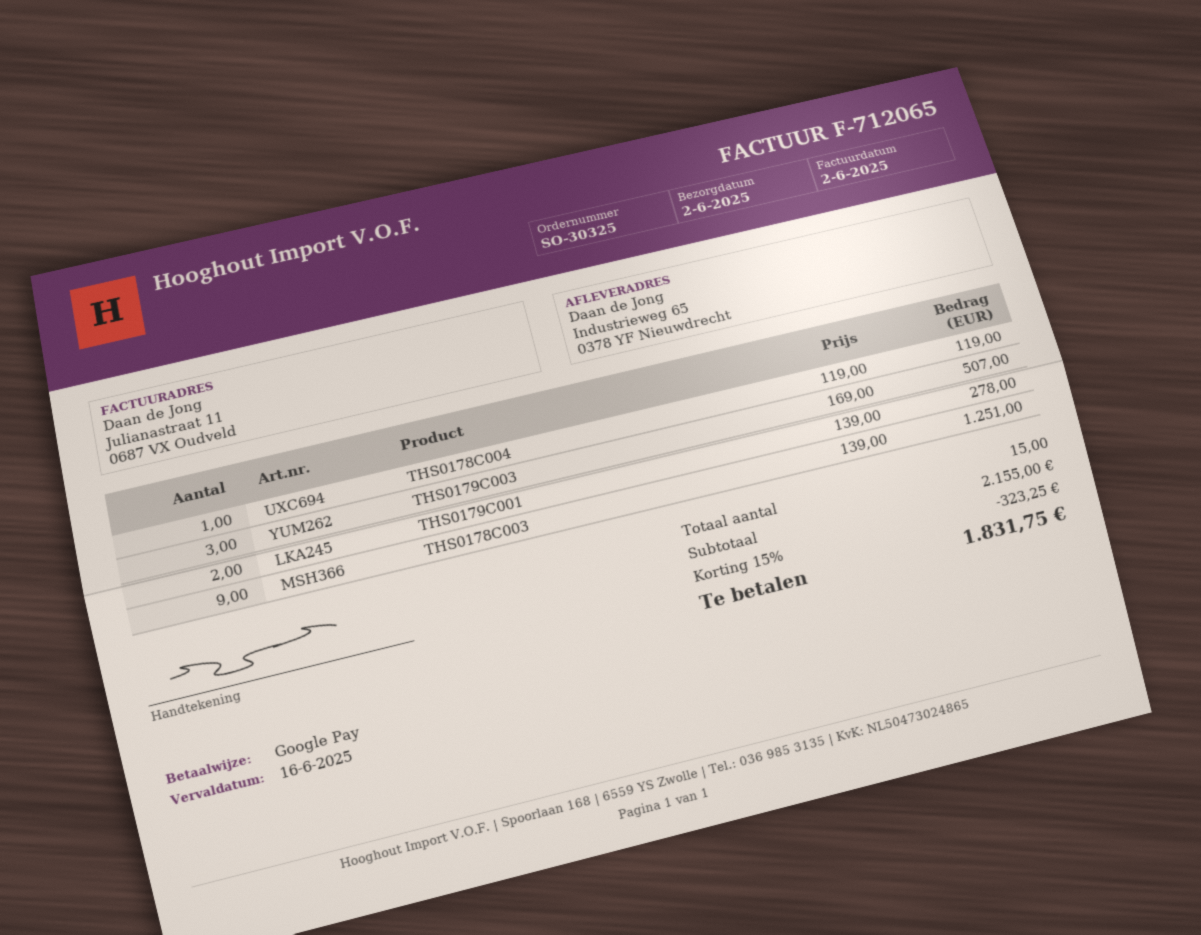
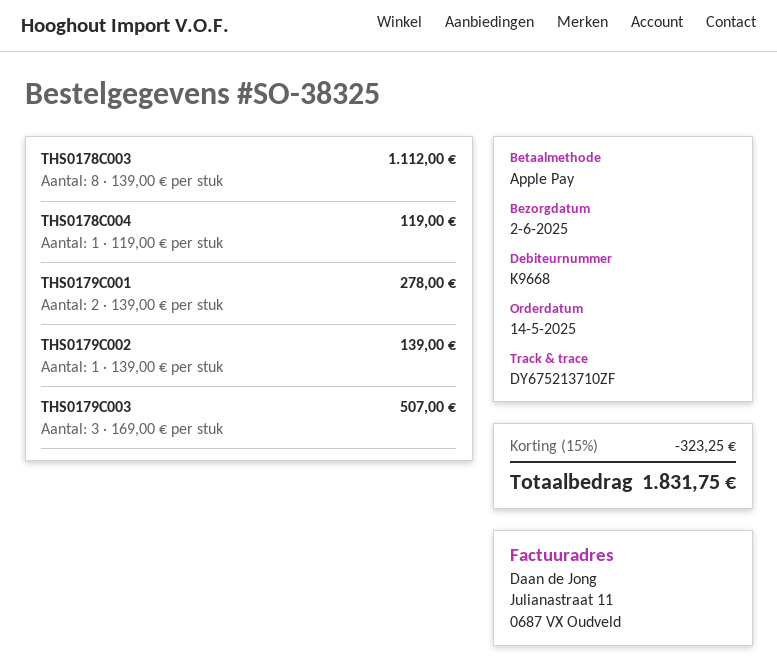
order number: SO-30325 -> SO-38325
payment method: Google Pay -> Apple Pay
THS0178C003: 9 x 139.00 = 1251.00 -> 8 x 139.00 = 1112.00
THS0179C002: none -> 1 x 139.00 = 139.00

